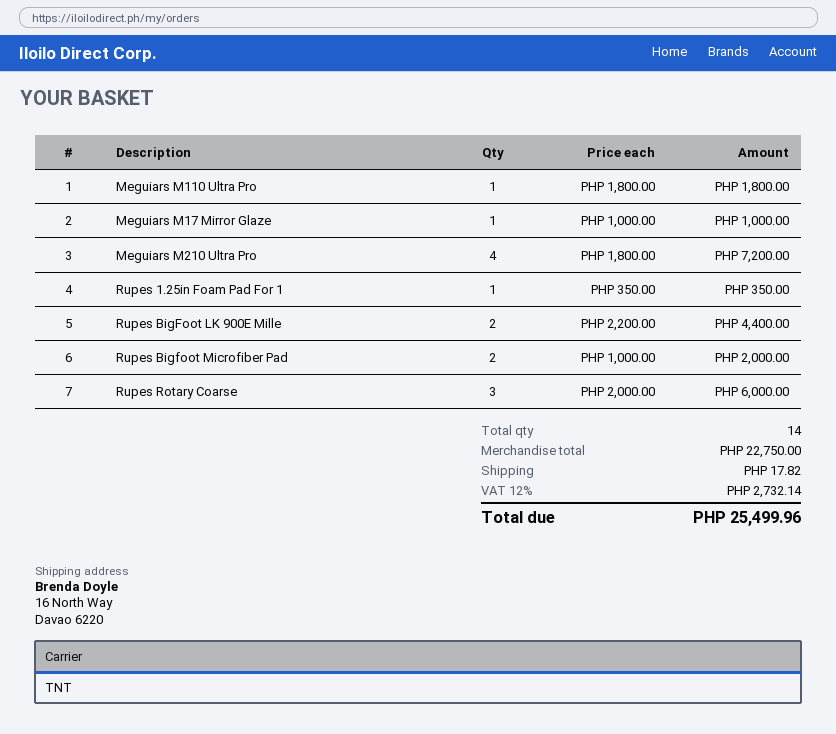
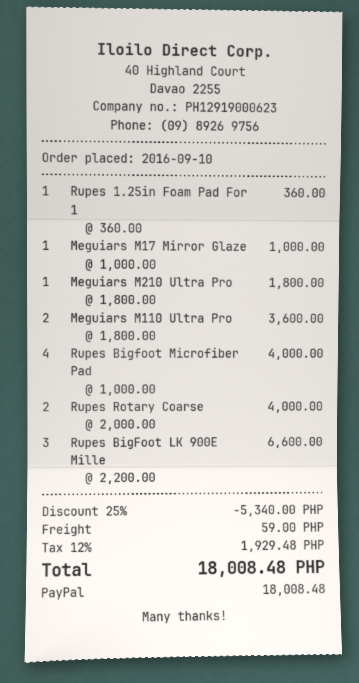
Meguiars M110 Ultra Pro: 1 x 1800.00 = 1800.00 -> 2 x 1800.00 = 3600.00
Meguiars M210 Ultra Pro: 4 x 1800.00 = 7200.00 -> 1 x 1800.00 = 1800.00
Rupes 1.25in Foam Pad For 1: 1 x 350.00 = 350.00 -> 1 x 360.00 = 360.00
Rupes BigFoot LK 900E Mille: 2 x 2200.00 = 4400.00 -> 3 x 2200.00 = 6600.00
Rupes Bigfoot Microfiber Pad: 2 x 1000.00 = 2000.00 -> 4 x 1000.00 = 4000.00
Rupes Rotary Coarse: 3 x 2000.00 = 6000.00 -> 2 x 2000.00 = 4000.00
discount: none -> 25% = 5340.00
shipping: 17.82 -> 59.00
tax: 12% = 2732.14 -> 12% = 1929.48
total: 25499.96 -> 18008.48

